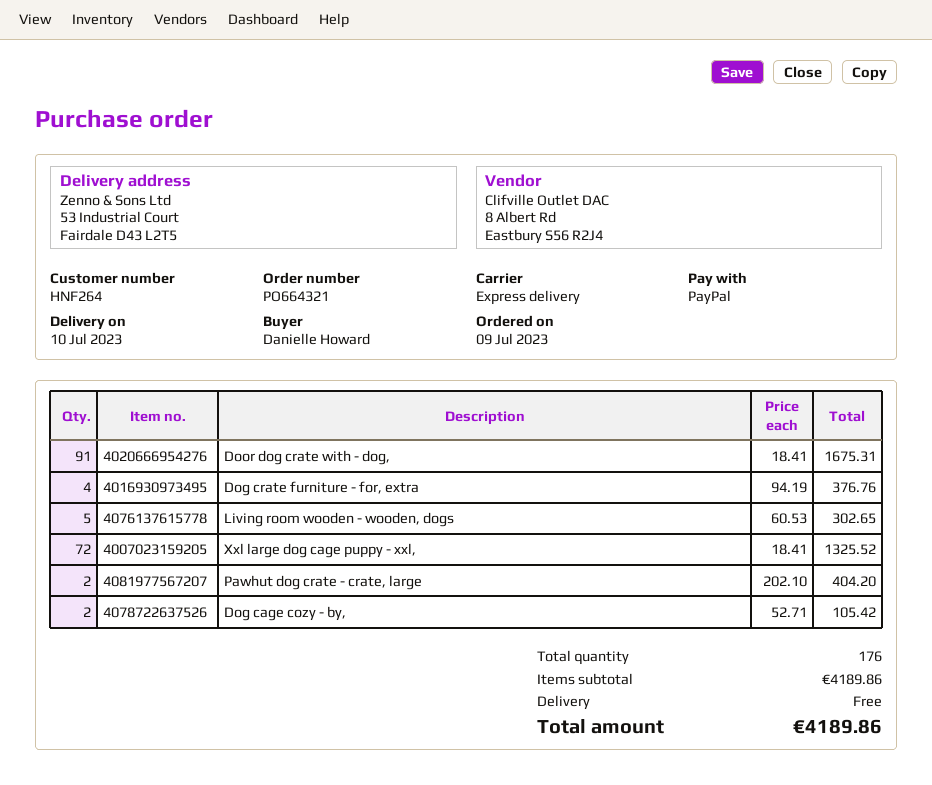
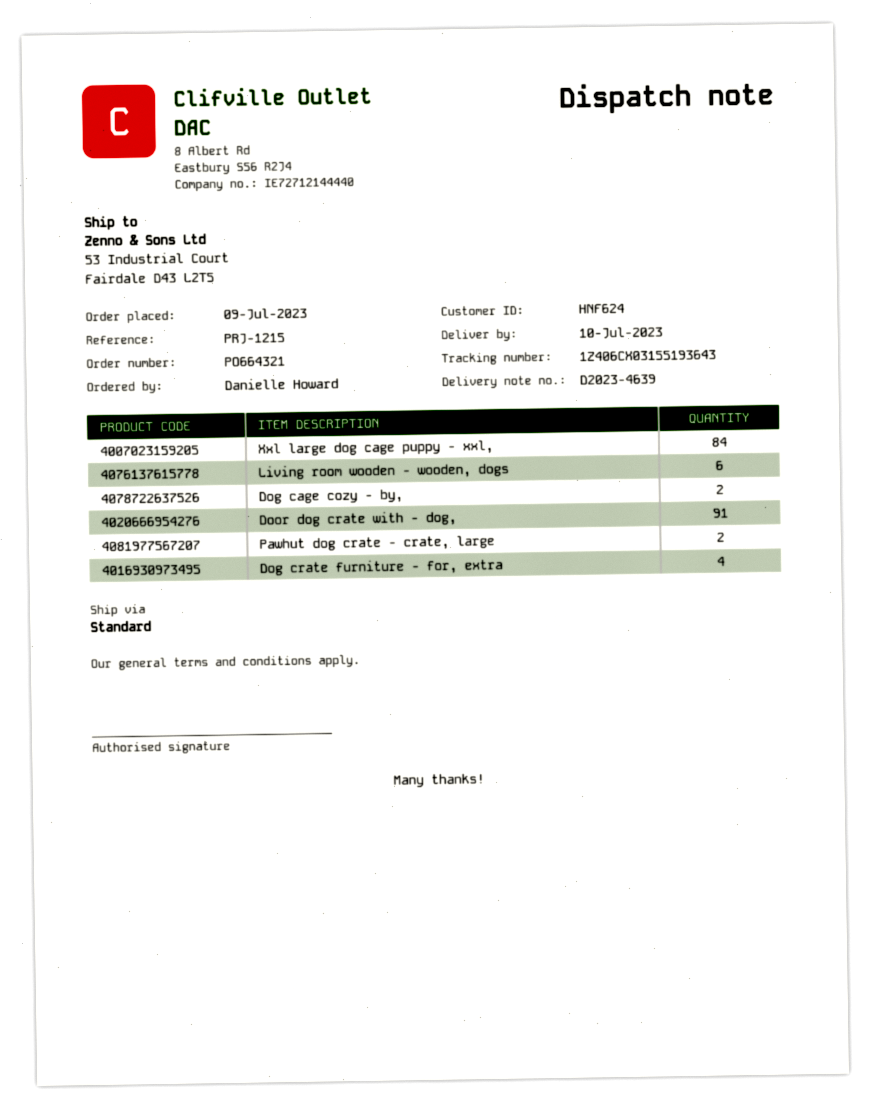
customer number: HNF264 -> HNF624
shipping method: express -> standard
Living room wooden - wooden, dogs: 5 -> 6
Xxl large dog cage puppy - xxl,: 72 -> 84

